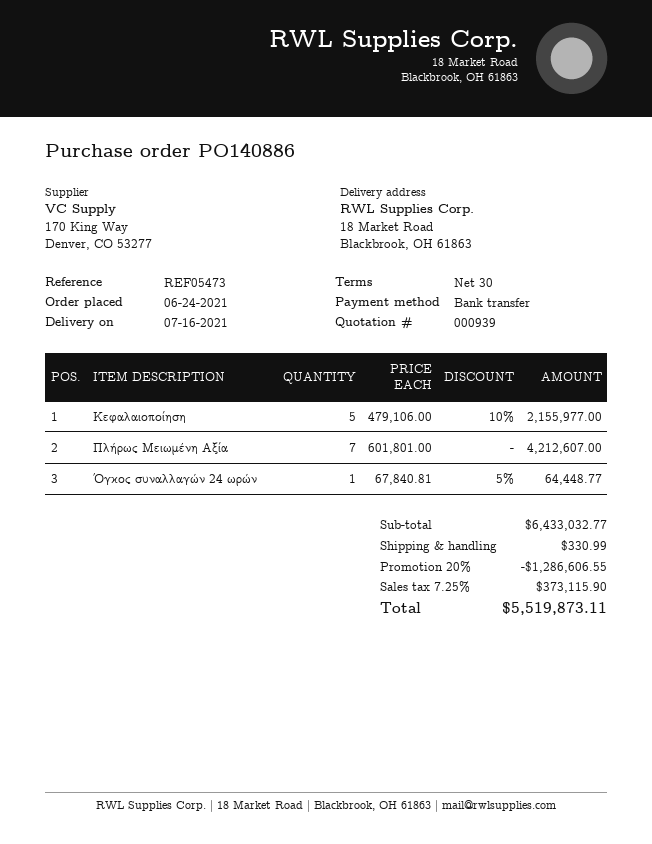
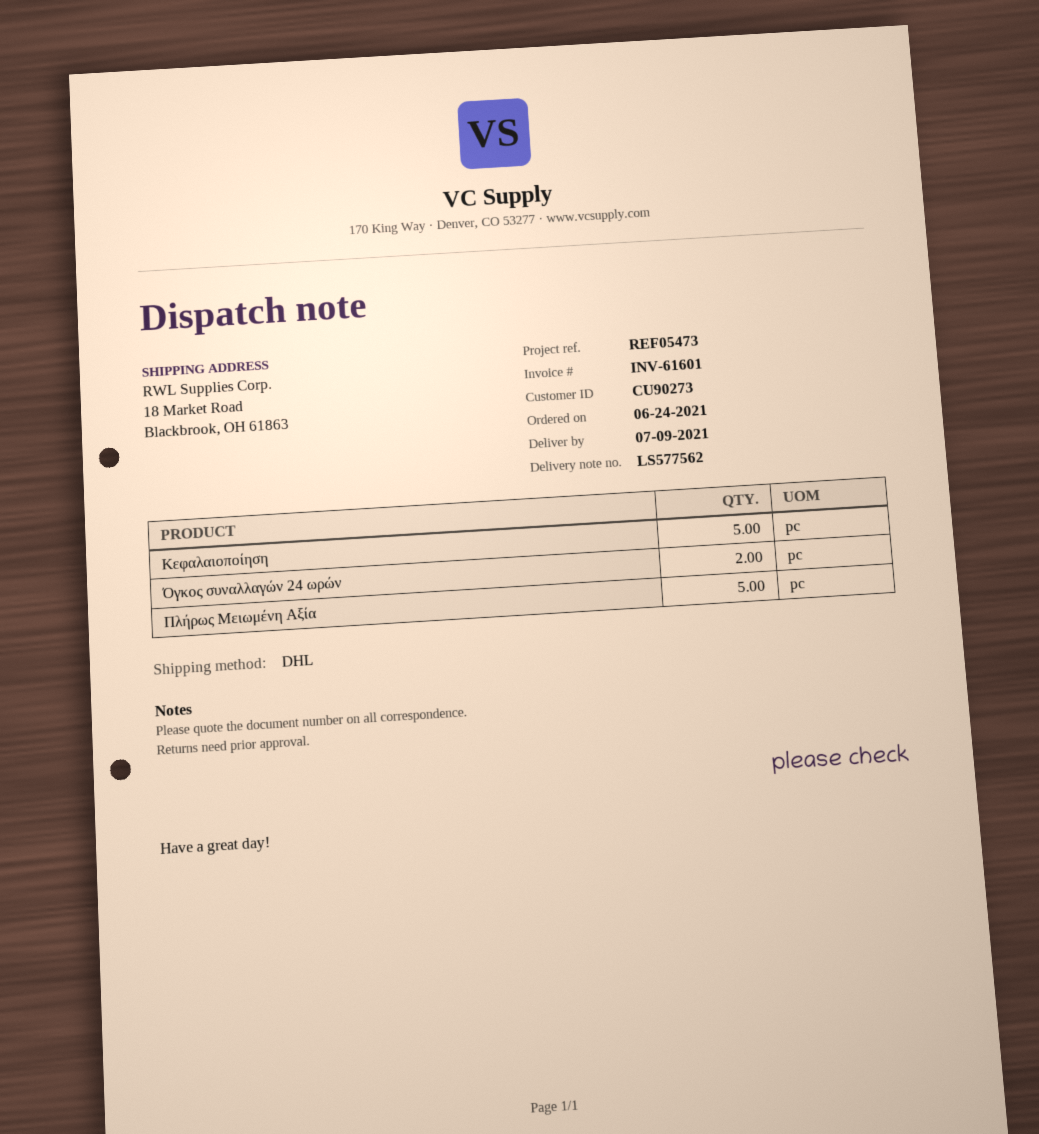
delivery date: 2021-07-16 -> 2021-07-09
Πλήρως Μειωμένη Αξία: 7 -> 5
Όγκος συναλλαγών 24 ωρών: 1 -> 2

